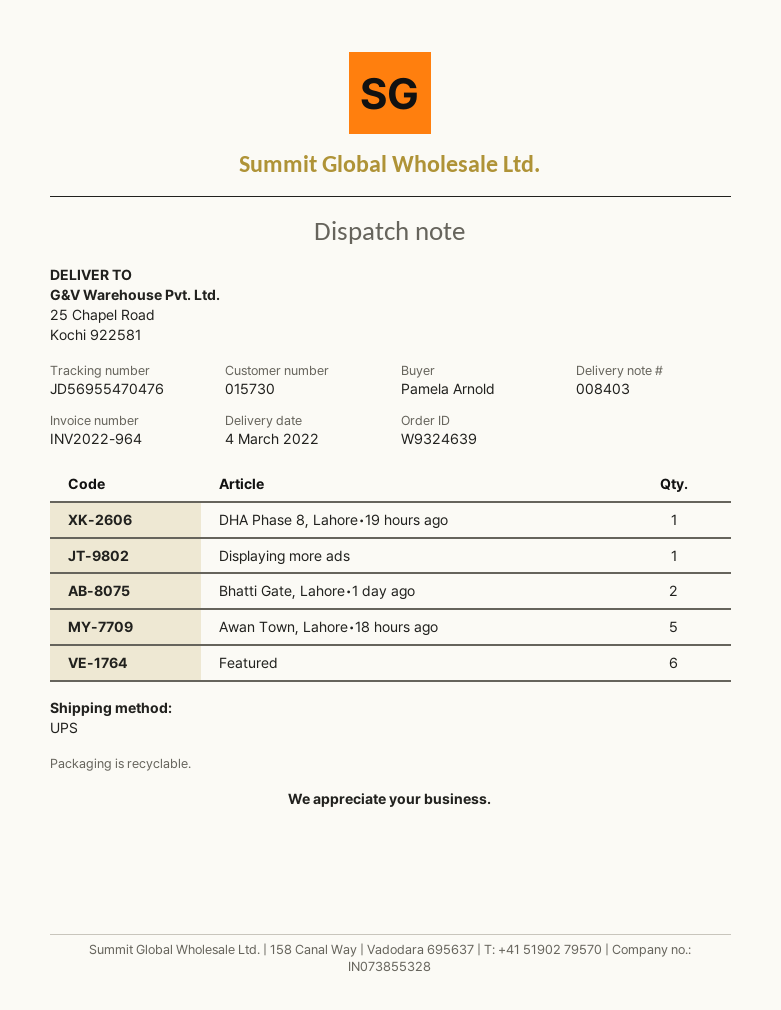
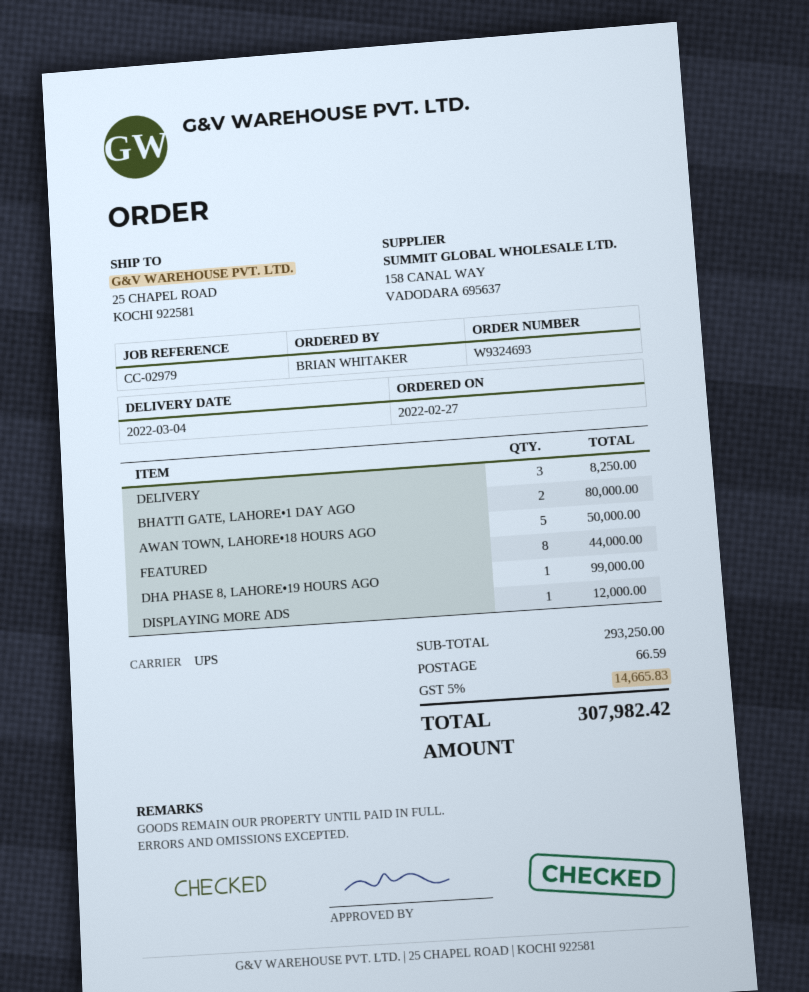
order number: W9324639 -> W9324693
ordered by: Pamela Arnold -> BRIAN WHITAKER
Featured: 6 -> 8
DELIVERY: none -> 3

